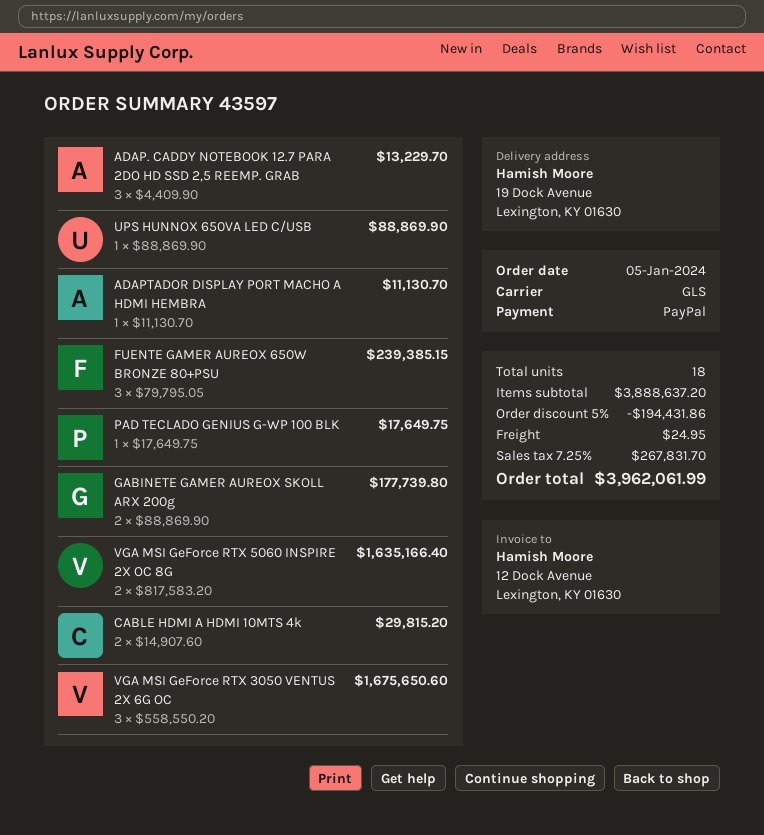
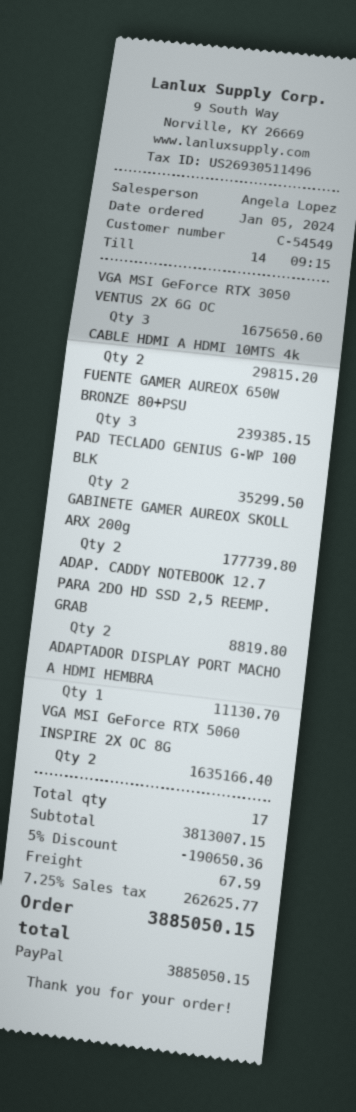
ADAP. CADDY NOTEBOOK 12.7 PARA 2DO HD SSD 2,5 REEMP. GRAB: 3 for 13229.70 -> 2 for 8819.80
UPS HUNNOX 650VA LED C/USB: 1 for 88869.90 -> none
PAD TECLADO GENIUS G-WP 100 BLK: 1 for 17649.75 -> 2 for 35299.50
total quantity: 18 -> 17
subtotal: 3888637.20 -> 3813007.15
discount: 5% = 194431.86 -> 5% = 190650.36
shipping: 24.95 -> 67.59
tax: 7.25% = 267831.70 -> 7.25% = 262625.77
total: 3962061.99 -> 3885050.15

